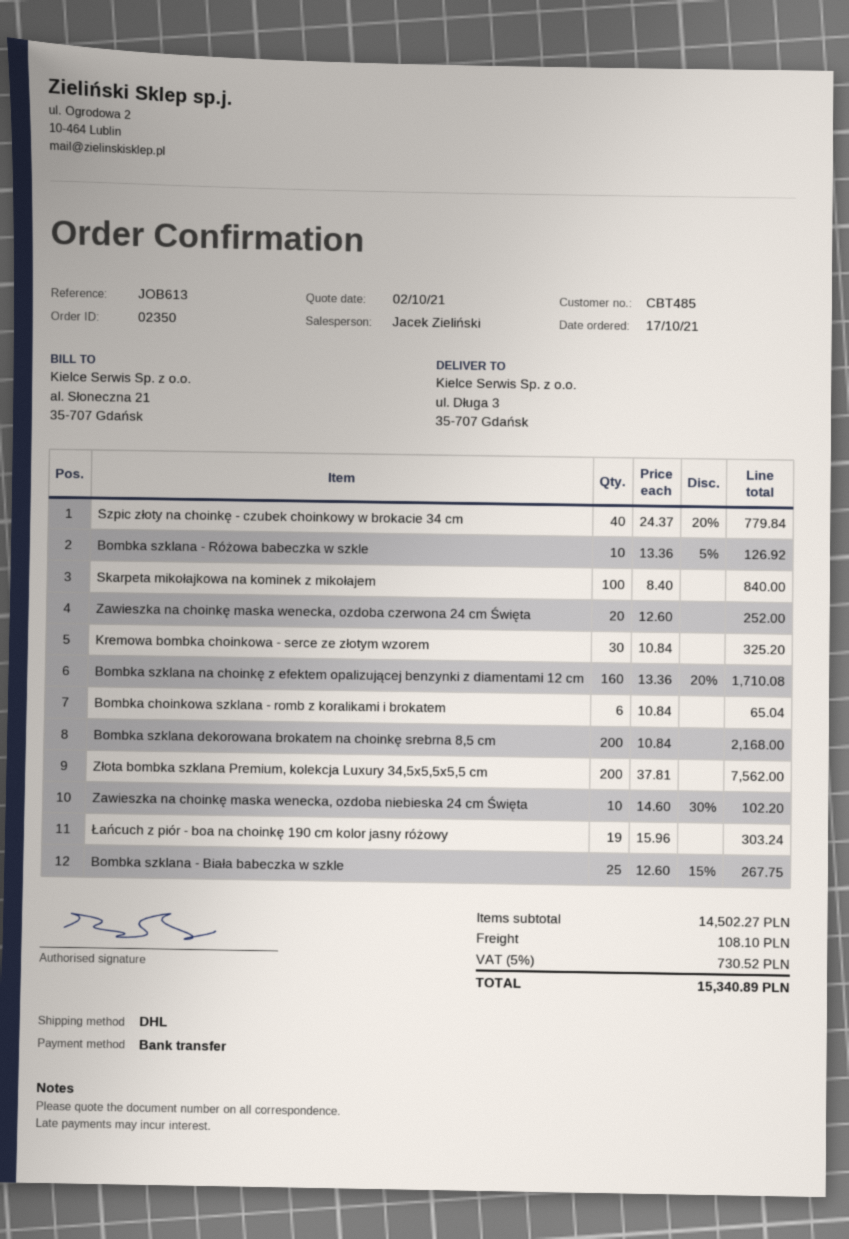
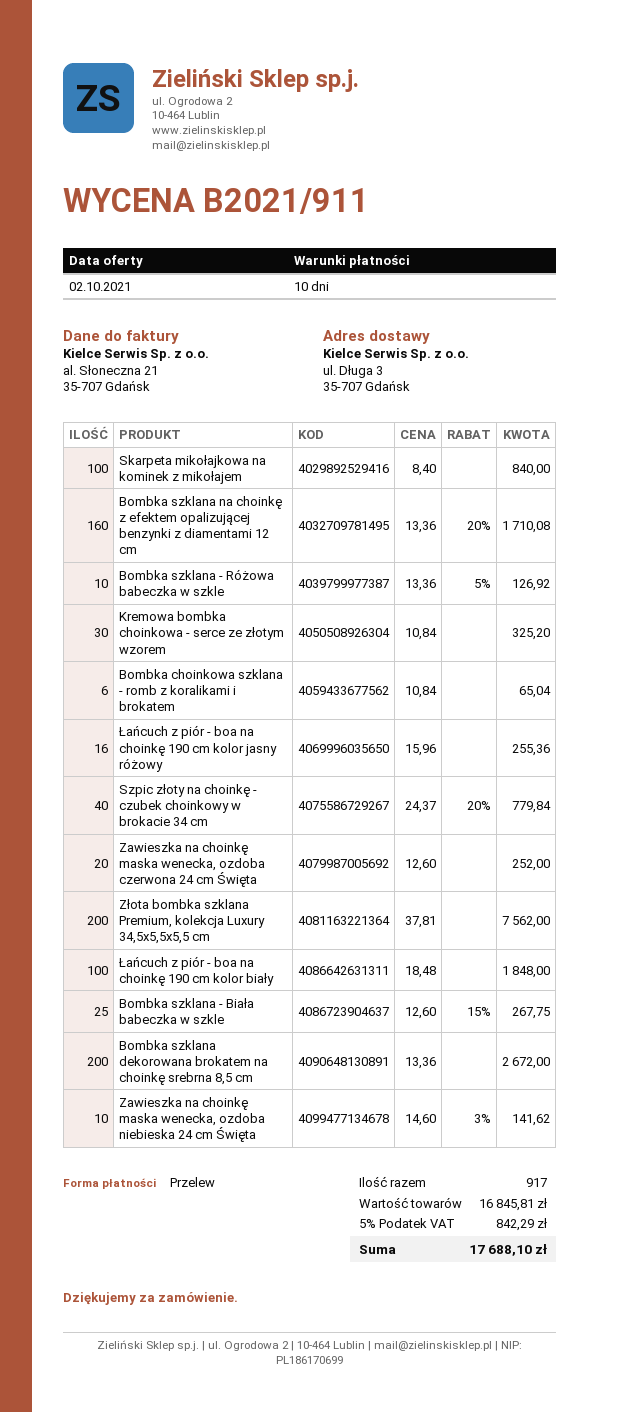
Bombka szklana dekorowana brokatem na choinkę srebrna 8,5 cm: 200 x 10.84 = 2168.00 -> 200 x 13.36 = 2672.00
Zawieszka na choinkę maska wenecka, ozdoba niebieska 24 cm Święta: 10 x 14.60 - 30% = 102.20 -> 10 x 14.60 - 3% = 141.62
Łańcuch z piór - boa na choinkę 190 cm kolor jasny różowy: 19 x 15.96 = 303.24 -> 16 x 15.96 = 255.36
Łańcuch z piór - boa na choinkę 190 cm kolor biały: none -> 100 x 18.48 = 1848.00
subtotal: 14502.27 -> 16845.81
shipping: 108.10 -> none
tax: 5% = 730.52 -> 5% = 842.29
total: 15340.89 -> 17688.10

